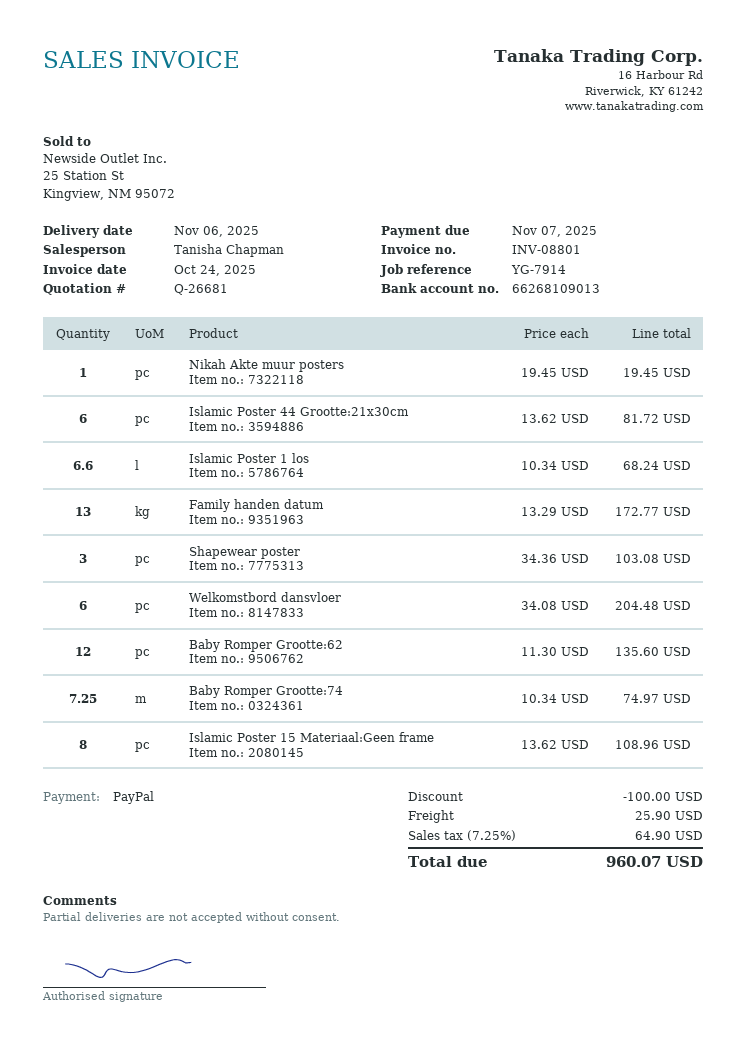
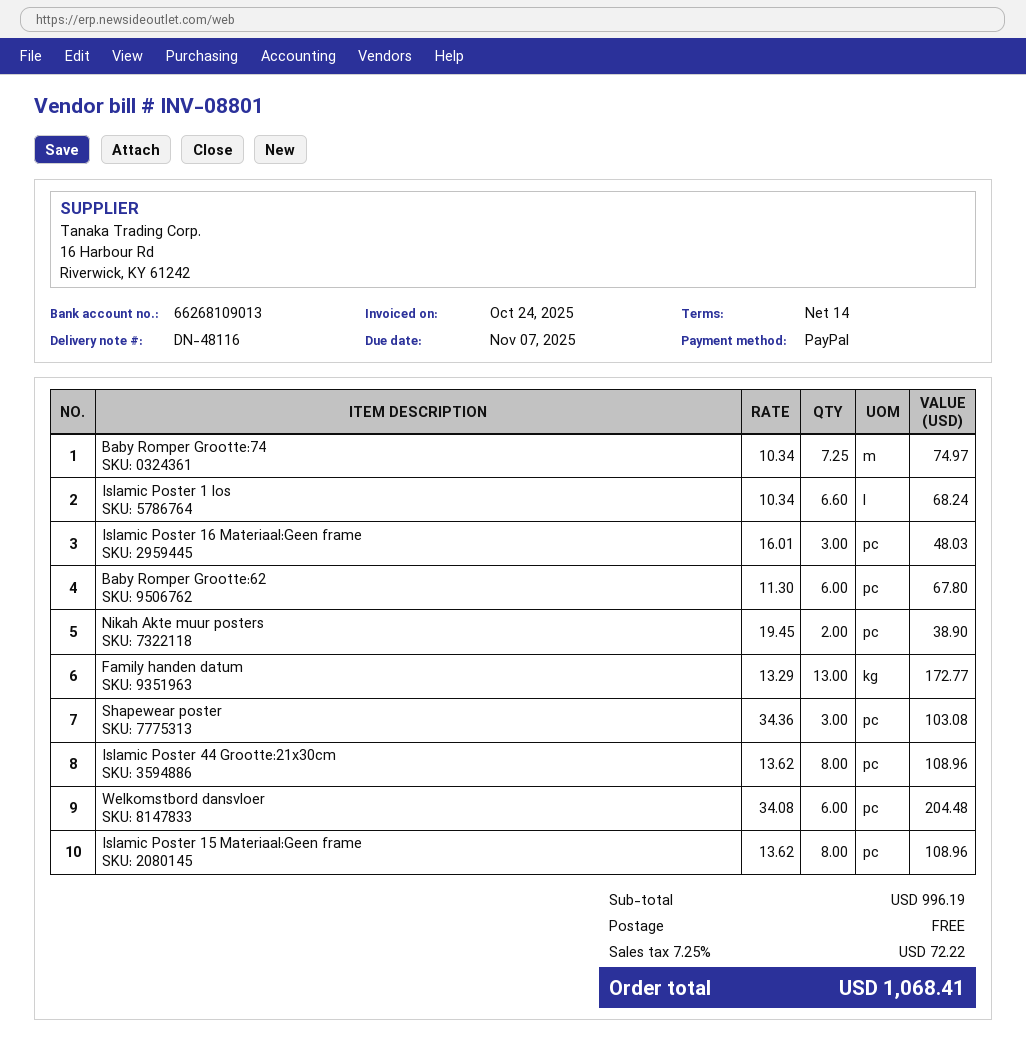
Nikah Akte muur posters: 1 x 19.45 = 19.45 -> 2 x 19.45 = 38.90
Islamic Poster 44 Grootte:21x30cm: 6 x 13.62 = 81.72 -> 8 x 13.62 = 108.96
Baby Romper Grootte:62: 12 x 11.30 = 135.60 -> 6 x 11.30 = 67.80
Islamic Poster 16 Materiaal:Geen frame: none -> 3 x 16.01 = 48.03
discount: 100.00 -> none
shipping: 25.90 -> 0.00
tax: 7.25% = 64.90 -> 7.25% = 72.22
total: 960.07 -> 1068.41

